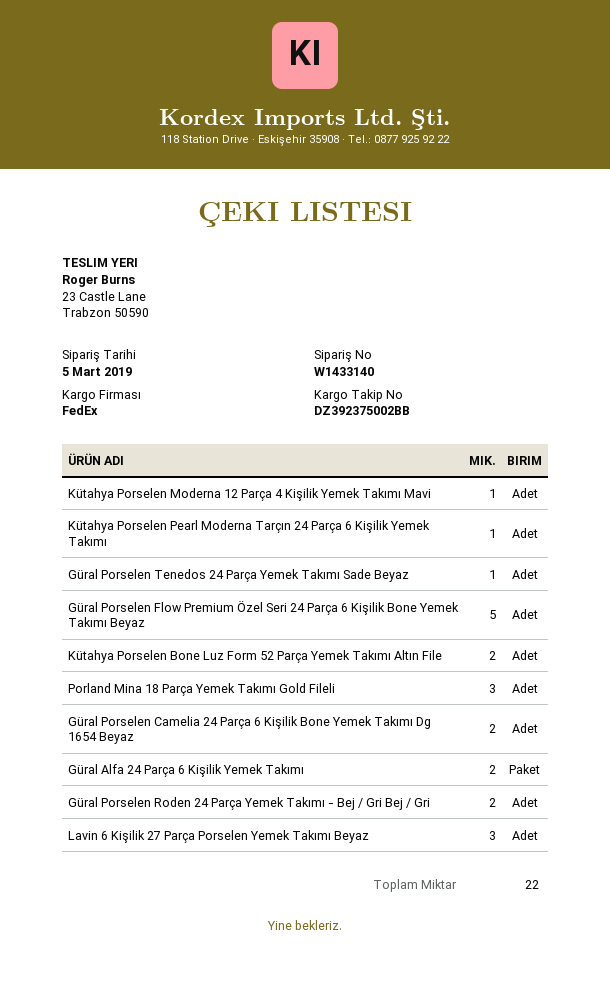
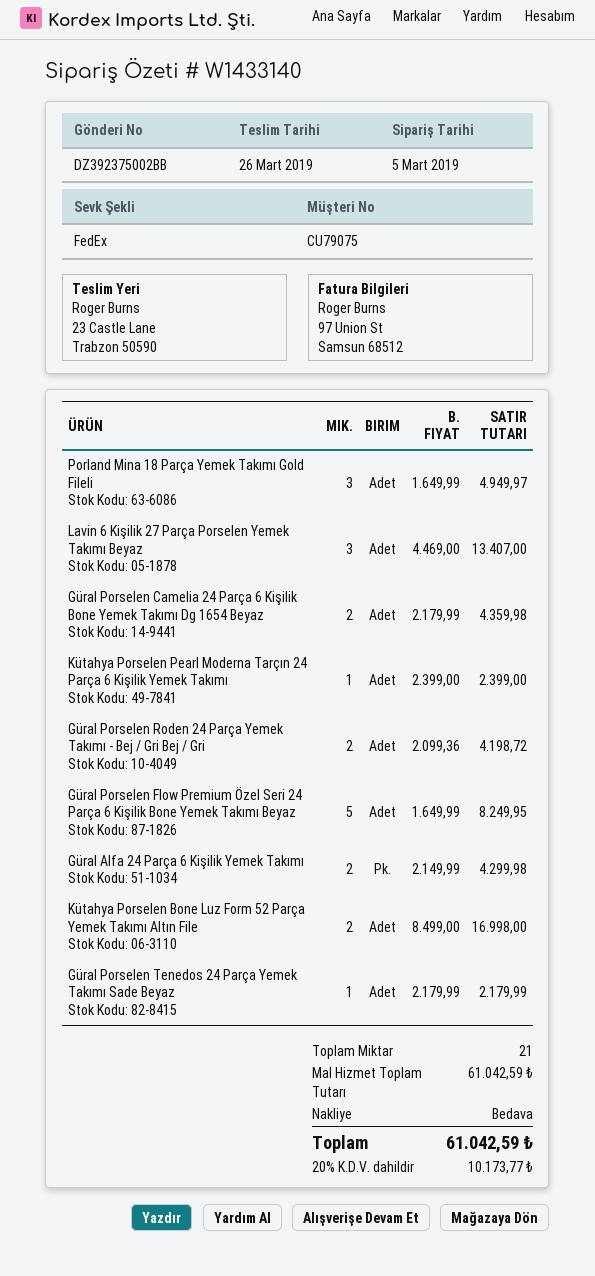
Kütahya Porselen Moderna 12 Parça 4 Kişilik Yemek Takımı Mavi: 1 -> none
total quantity: 22 -> 21

